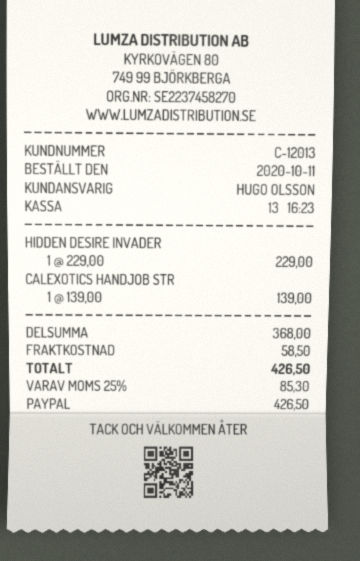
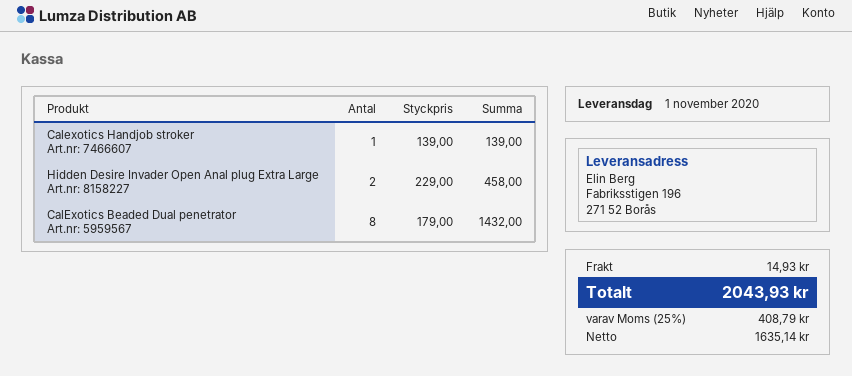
HIDDEN DESIRE INVADER: 1 x 229.00 = 229.00 -> 2 x 229.00 = 458.00
CalExotics Beaded Dual penetrator: none -> 8 x 179.00 = 1432.00
shipping: 58.50 -> 14.93
tax: 25% = 85.30 -> 25% = 408.79
total: 426.50 -> 2043.93

